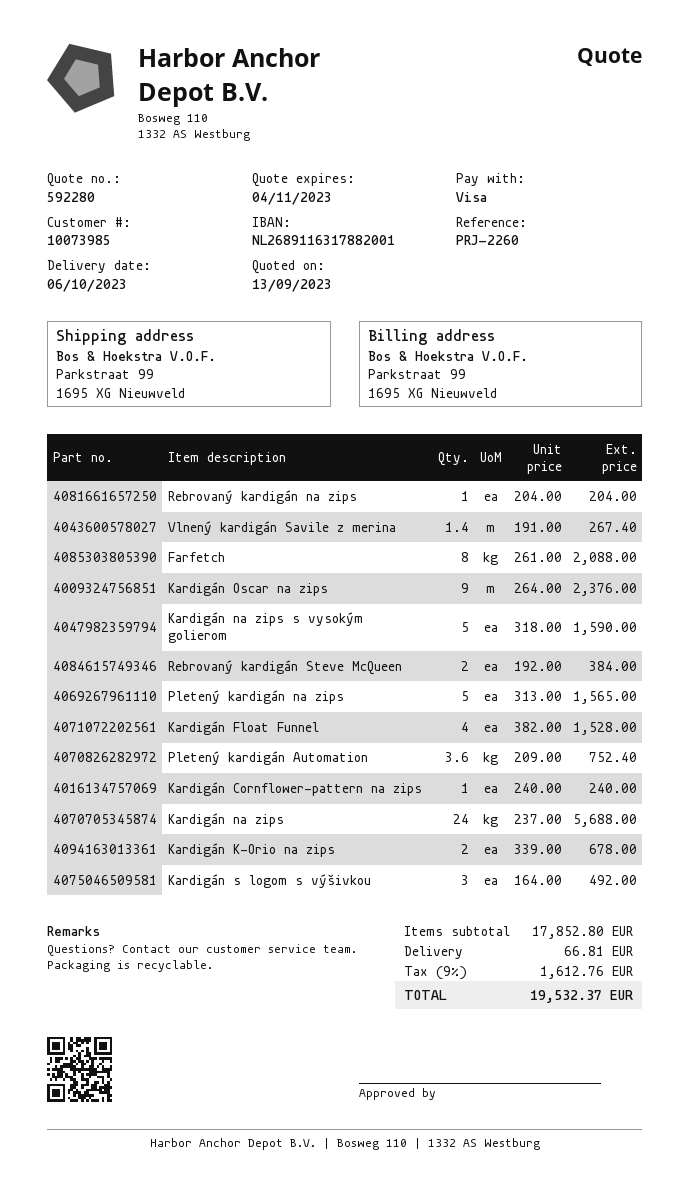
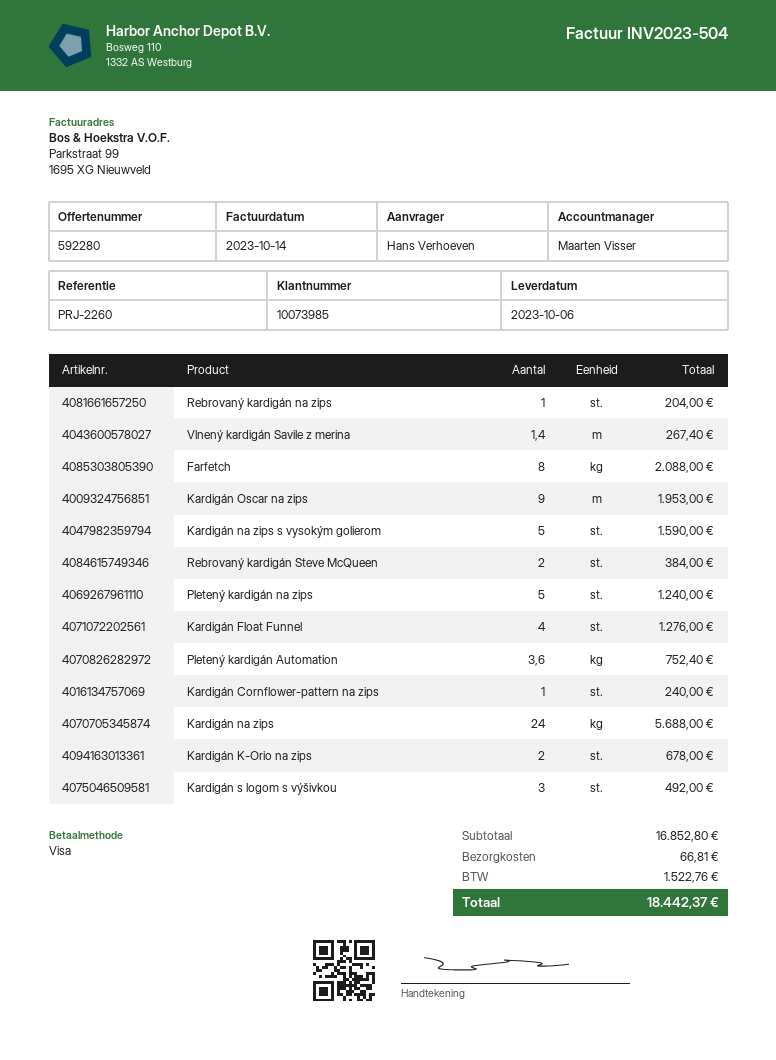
Kardigán Oscar na zips: 9 for 2376.00 -> 9 for 1953.00
Pletený kardigán na zips: 5 for 1565.00 -> 5 for 1240.00
Kardigán Float Funnel: 4 for 1528.00 -> 4 for 1276.00
subtotal: 17852.80 -> 16852.80
tax: 1612.76 -> 1522.76
total: 19532.37 -> 18442.37

